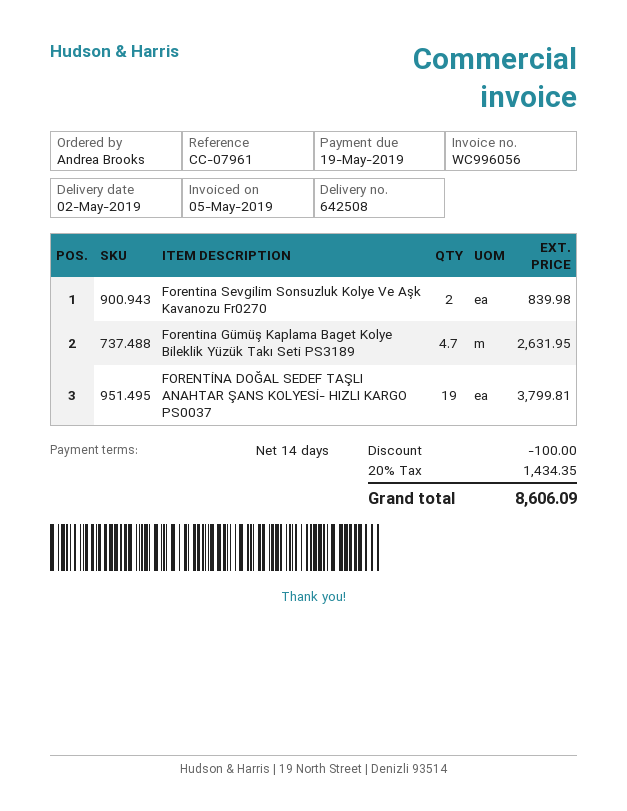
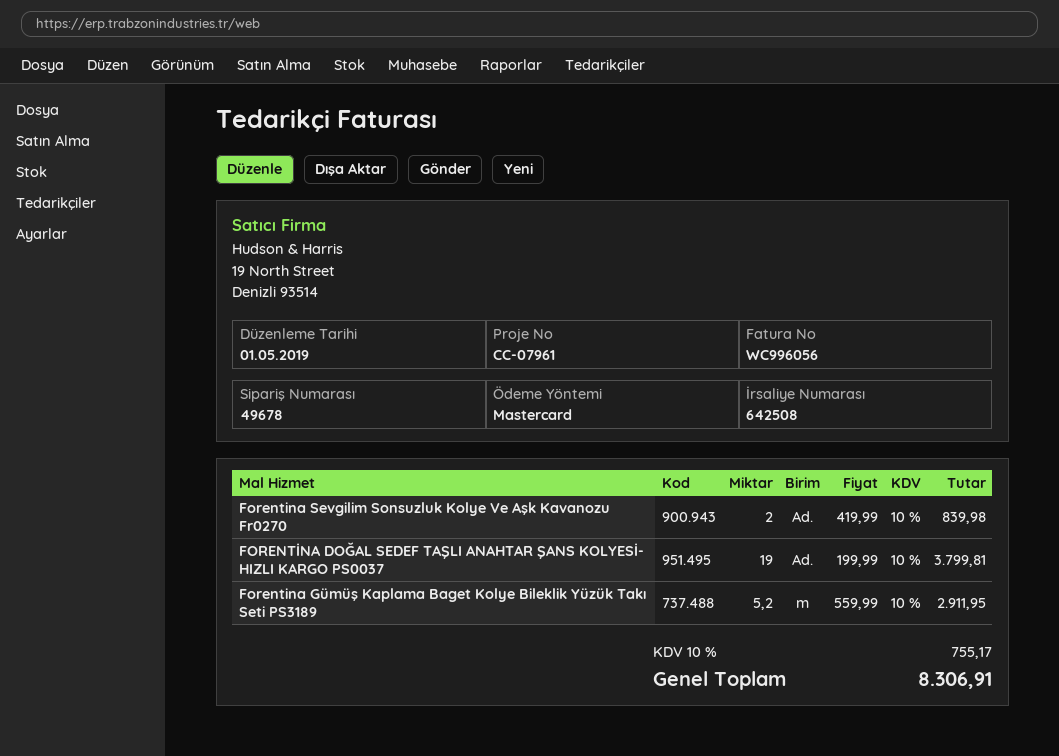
invoice date: 2019-05-05 -> 2019-05-01
Forentina Gümüş Kaplama Baget Kolye Bileklik Yüzük Takı Seti PS3189: 4.7 for 2631.95 -> 5.2 for 2911.95
discount: 100.00 -> none
tax: 20% = 1434.35 -> 10% = 755.17
total: 8606.09 -> 8306.91

